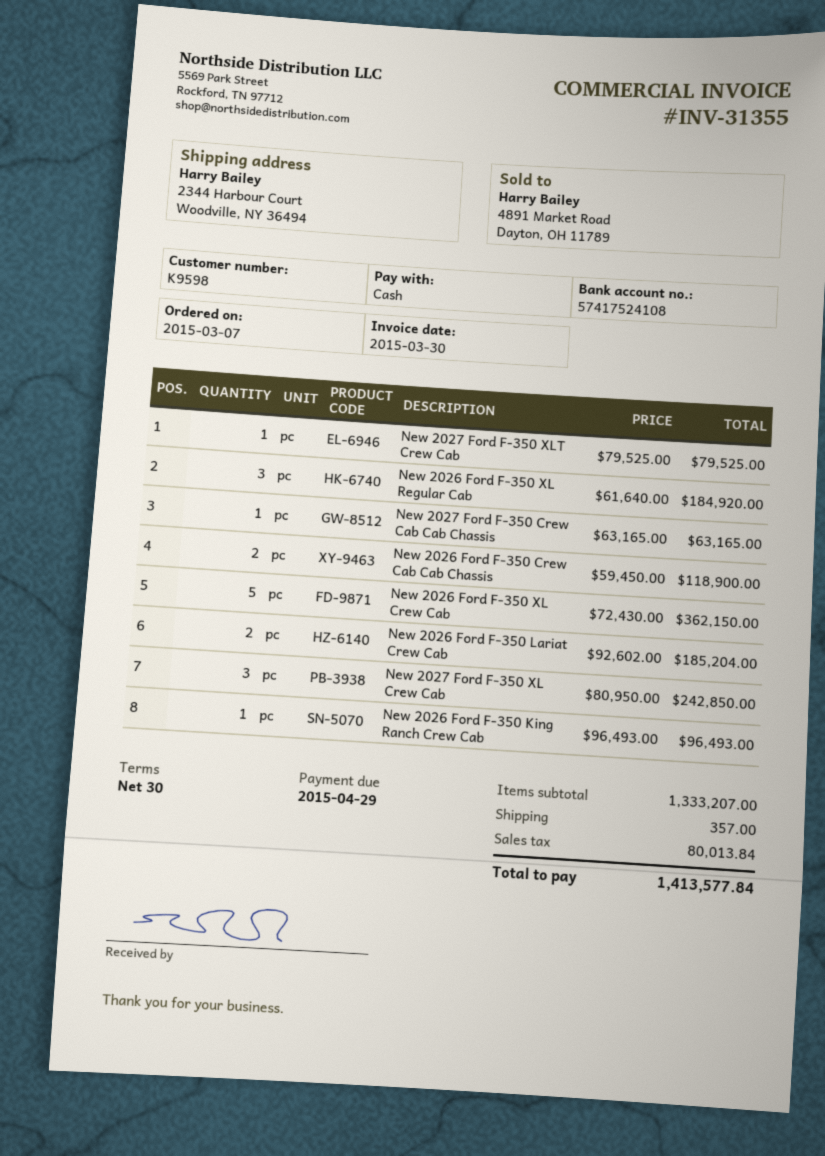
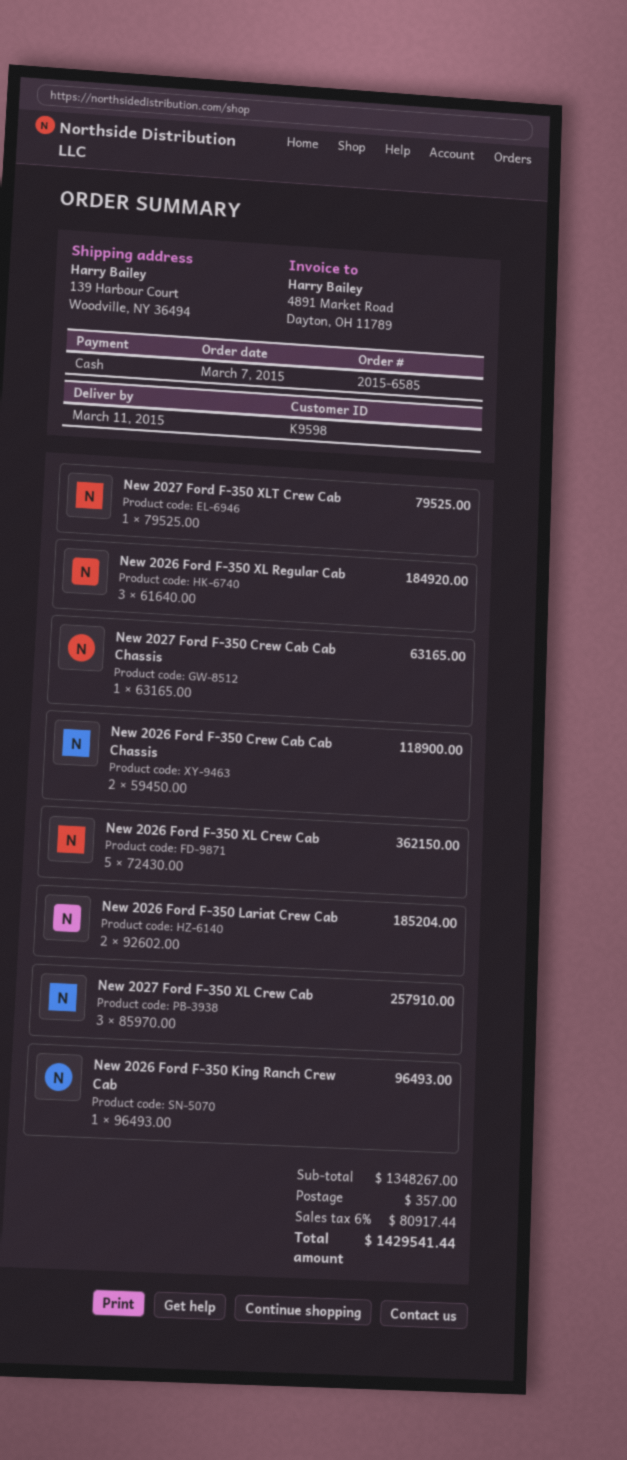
ship to: 2344 Harbour Court, Woodville, NY 36494 -> 139 Harbour Court, Woodville, NY 36494
New 2027 Ford F-350 XL Crew Cab: 3 x 80950.00 = 242850.00 -> 3 x 85970.00 = 257910.00
subtotal: 1333207.00 -> 1348267.00
tax: 80013.84 -> 80917.44
total: 1413577.84 -> 1429541.44

